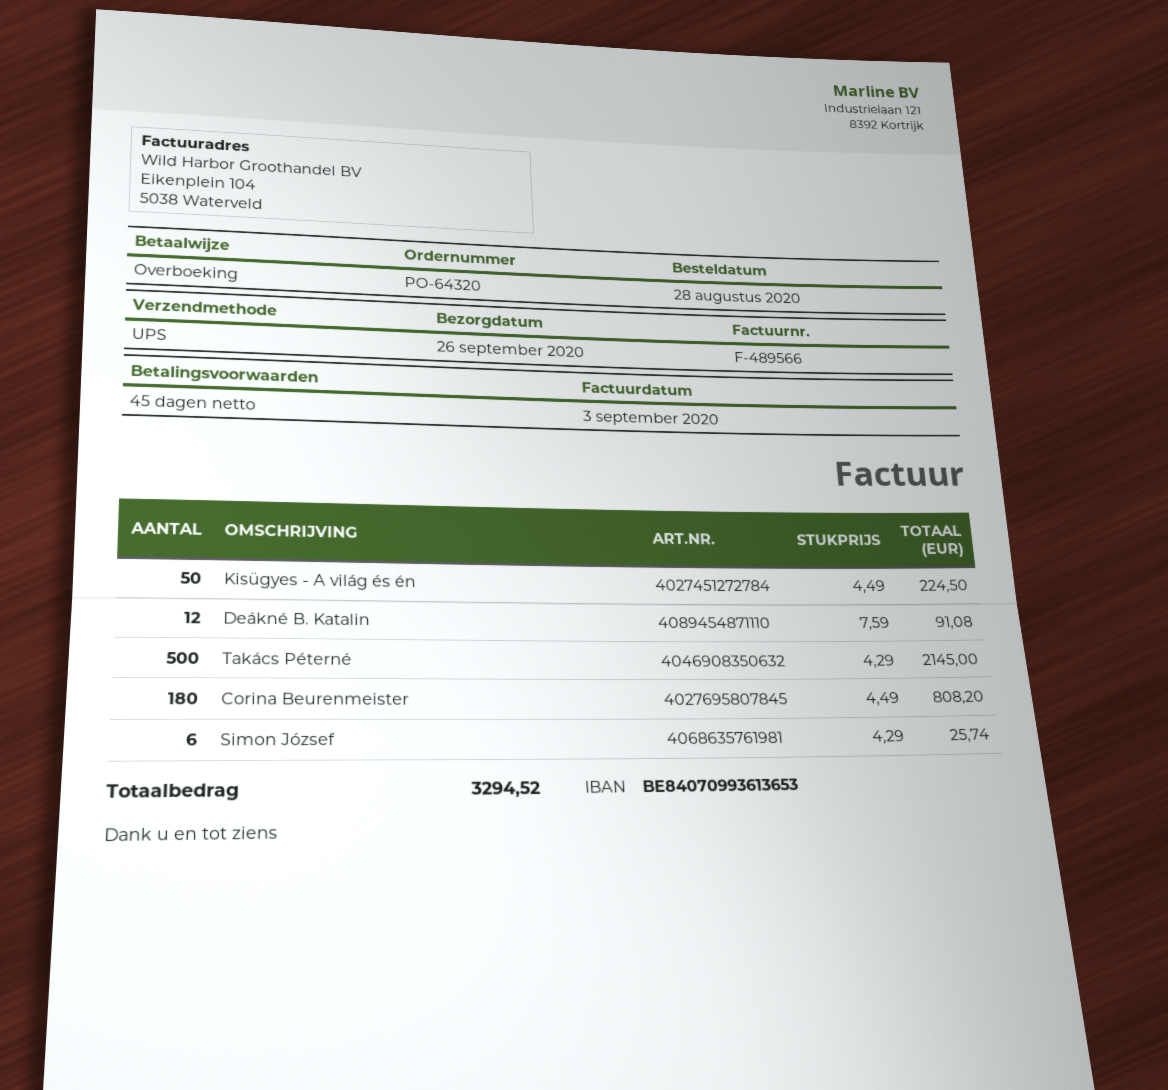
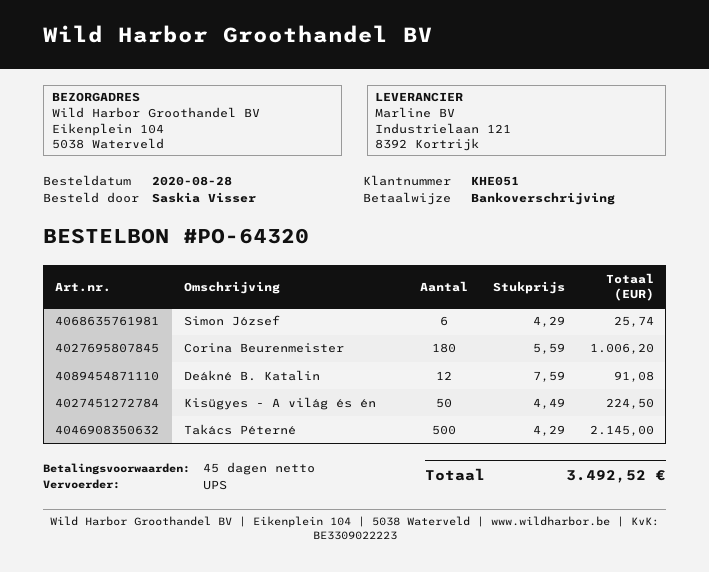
Corina Beurenmeister: 180 x 4.49 = 808.20 -> 180 x 5.59 = 1006.20
total: 3294.52 -> 3492.52

